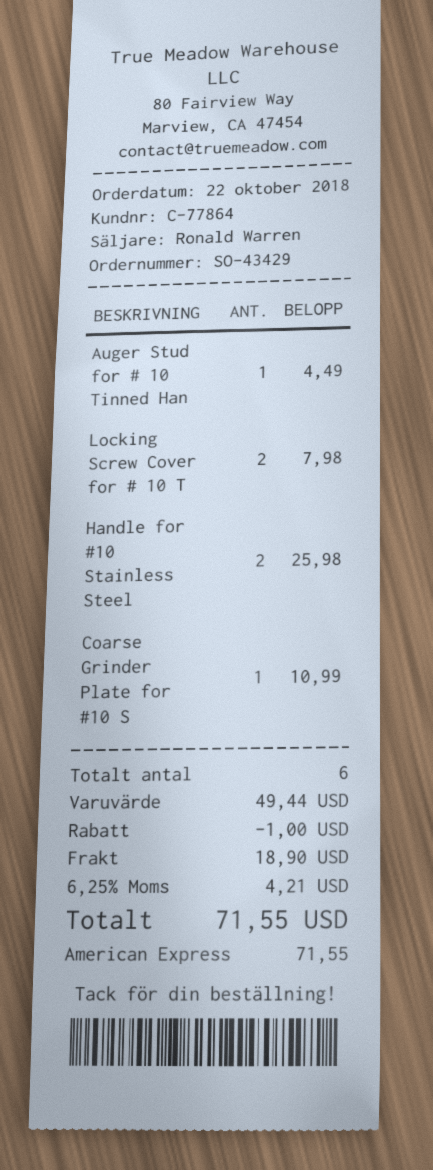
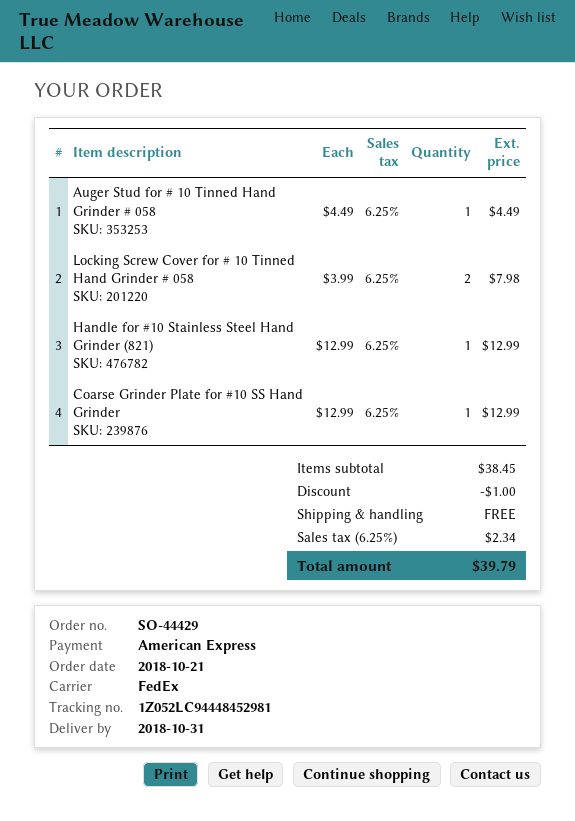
order number: SO-43429 -> SO-44429
order date: 2018-10-22 -> 2018-10-21
Handle for #10 Stainless Steel: 2 for 25.98 -> 1 for 12.99
Coarse Grinder Plate for #10 S: 1 for 10.99 -> 1 for 12.99
subtotal: 49.44 -> 38.45
shipping: 18.90 -> 0.00
tax: 6.25% = 4.21 -> 6.25% = 2.34
total: 71.55 -> 39.79

